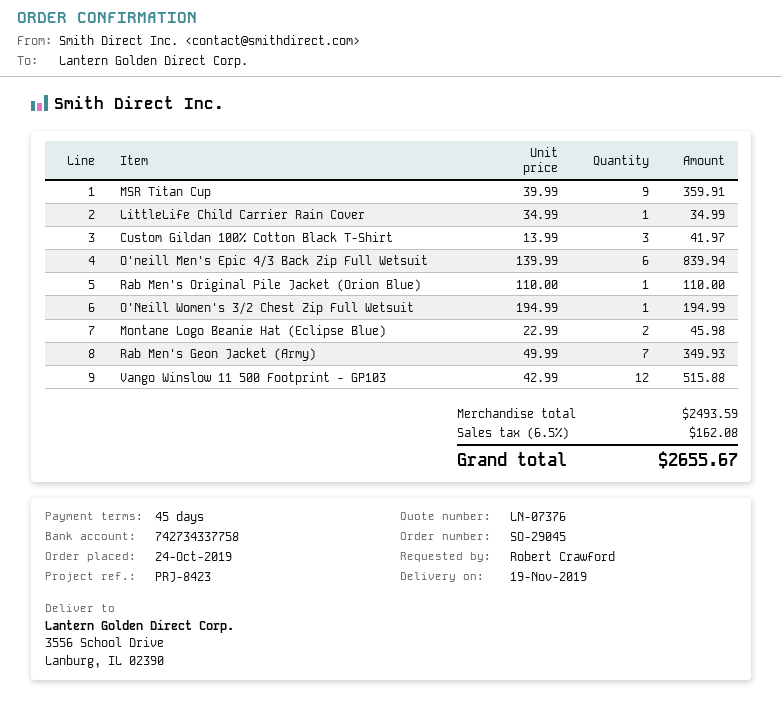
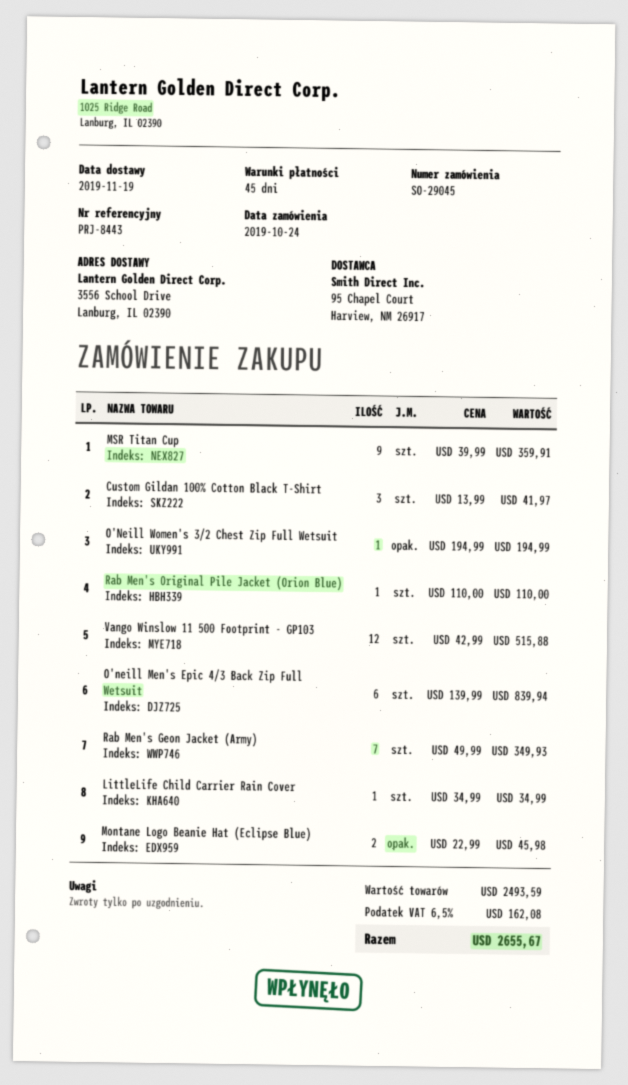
reference: PRJ-8423 -> PRJ-8443

